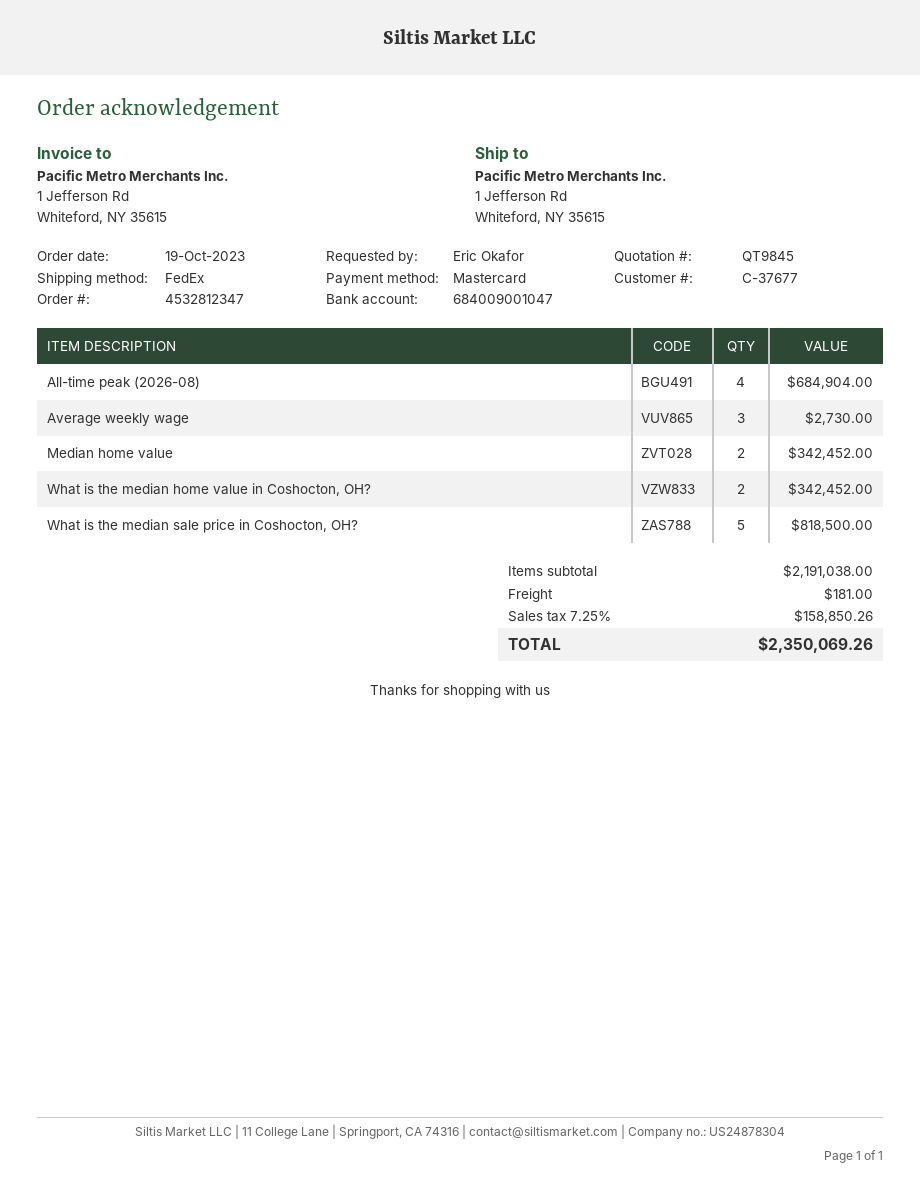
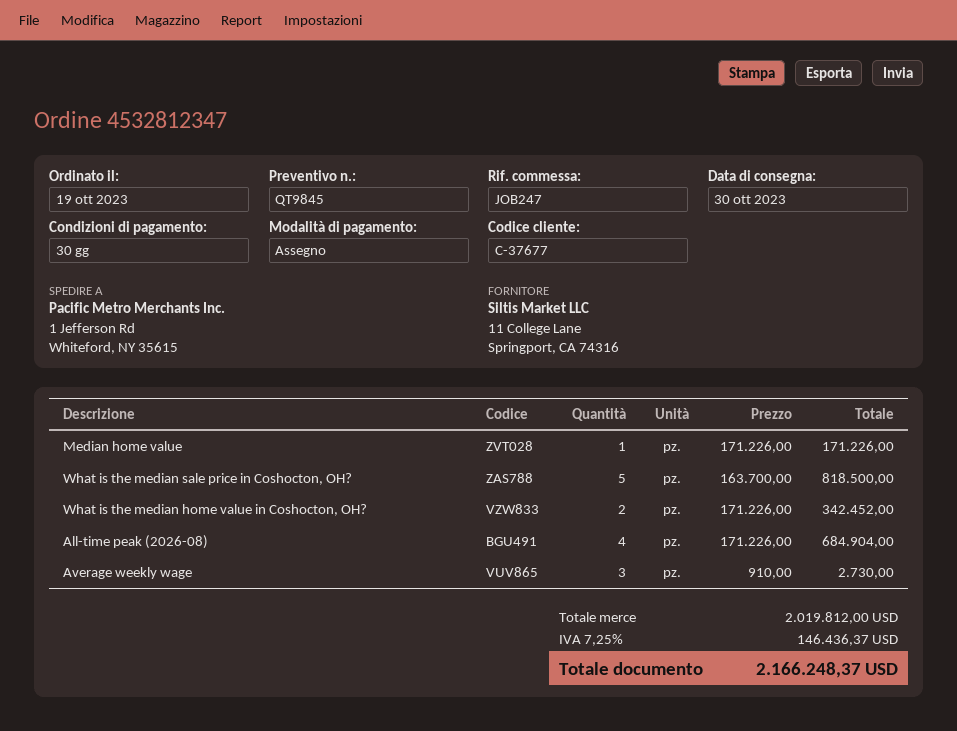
payment method: Mastercard -> cheque
Median home value: 2 for 342452.00 -> 1 for 171226.00
subtotal: 2191038.00 -> 2019812.00
shipping: 181.00 -> none
tax: 7.25% = 158850.26 -> 7.25% = 146436.37
total: 2350069.26 -> 2166248.37

